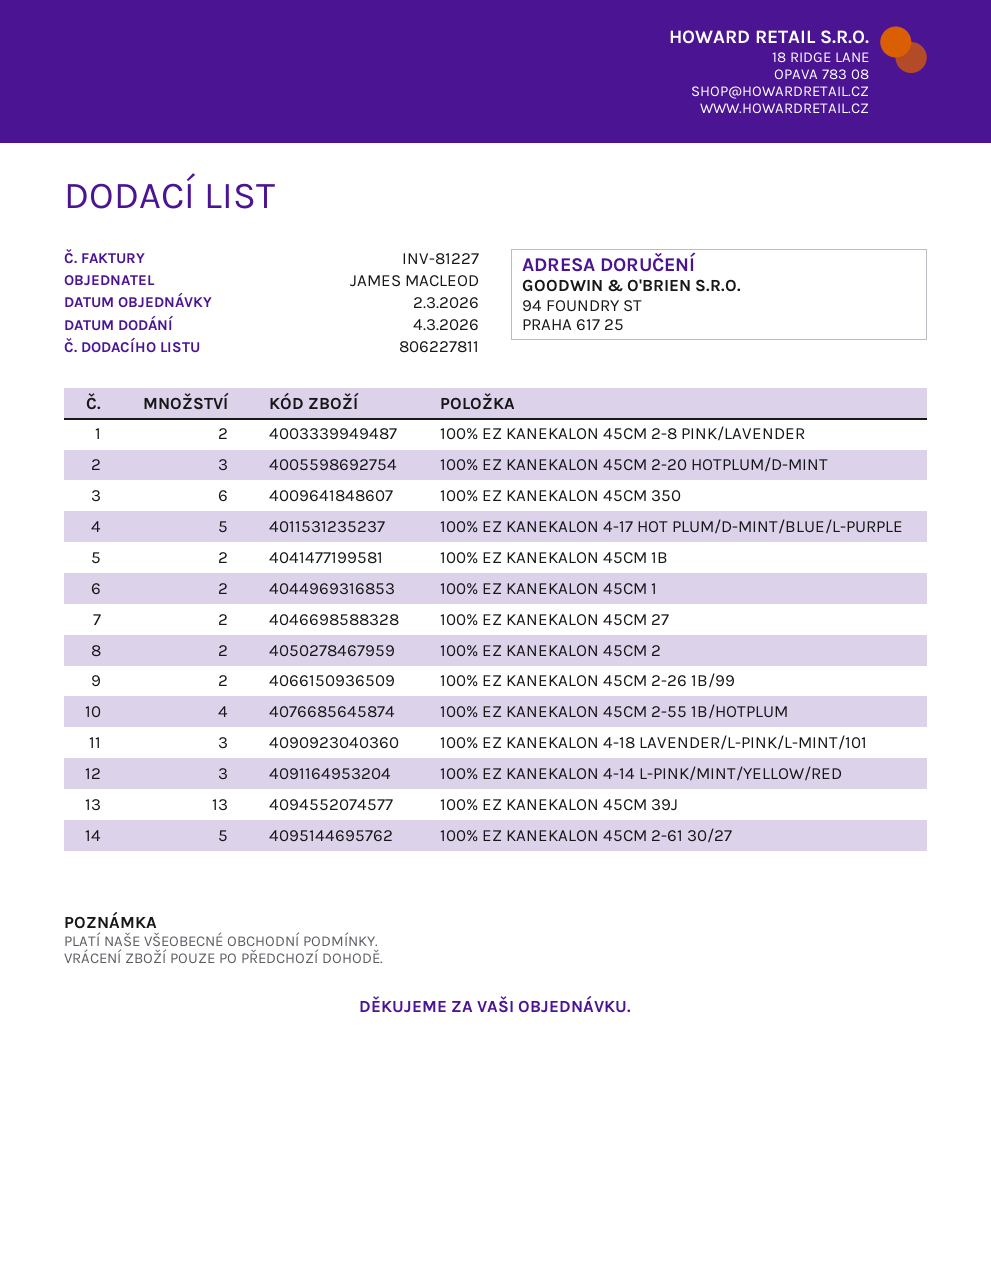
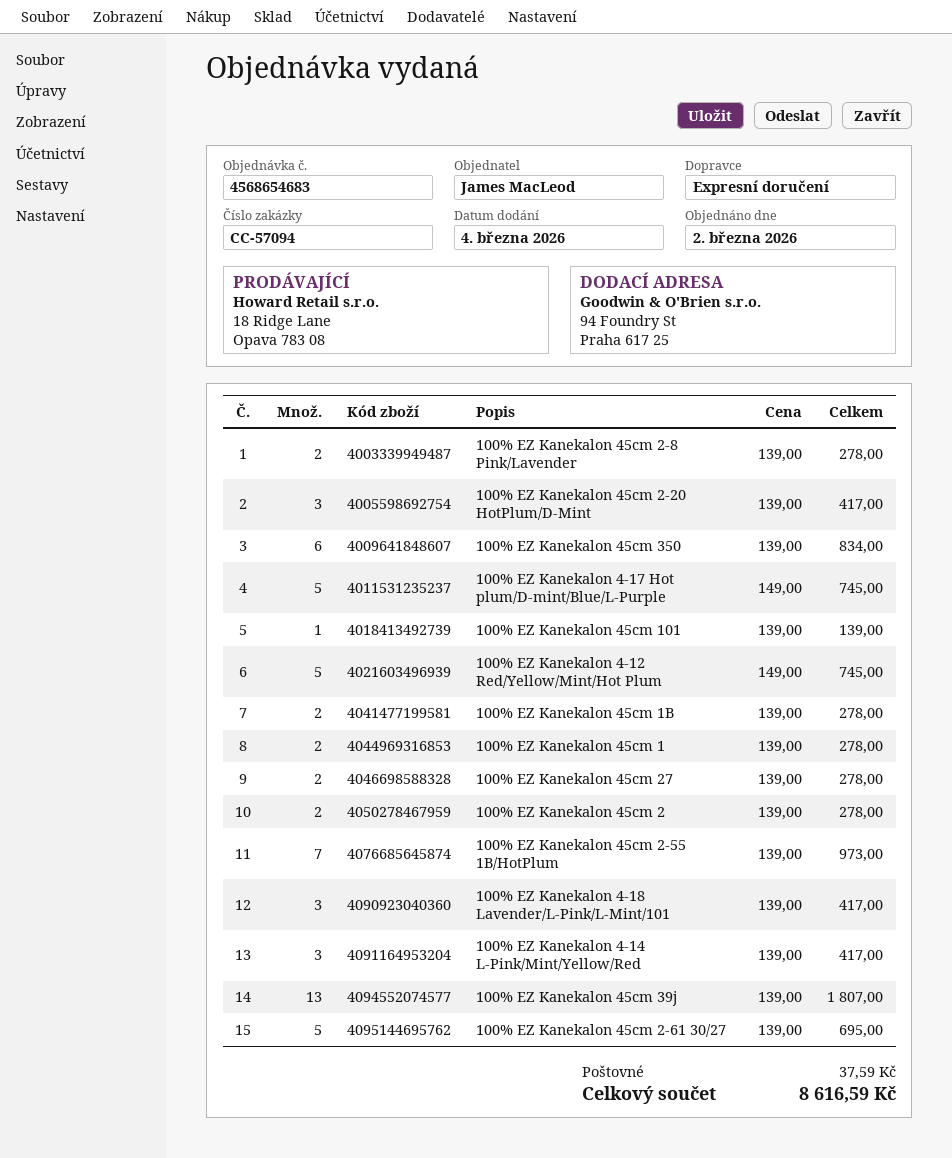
100% EZ KANEKALON 45CM 2-26 1B/99: 2 -> none
100% EZ KANEKALON 45CM 2-55 1B/HOTPLUM: 4 -> 7
100% EZ Kanekalon 45cm 101: none -> 1
100% EZ Kanekalon 4-12 Red/Yellow/Mint/Hot Plum: none -> 5

